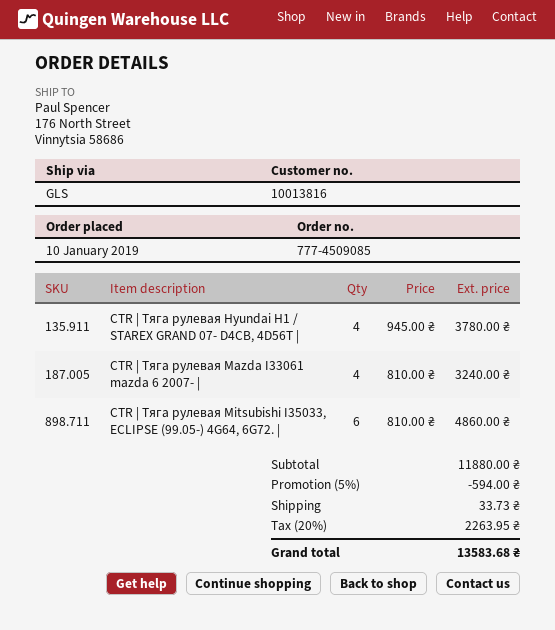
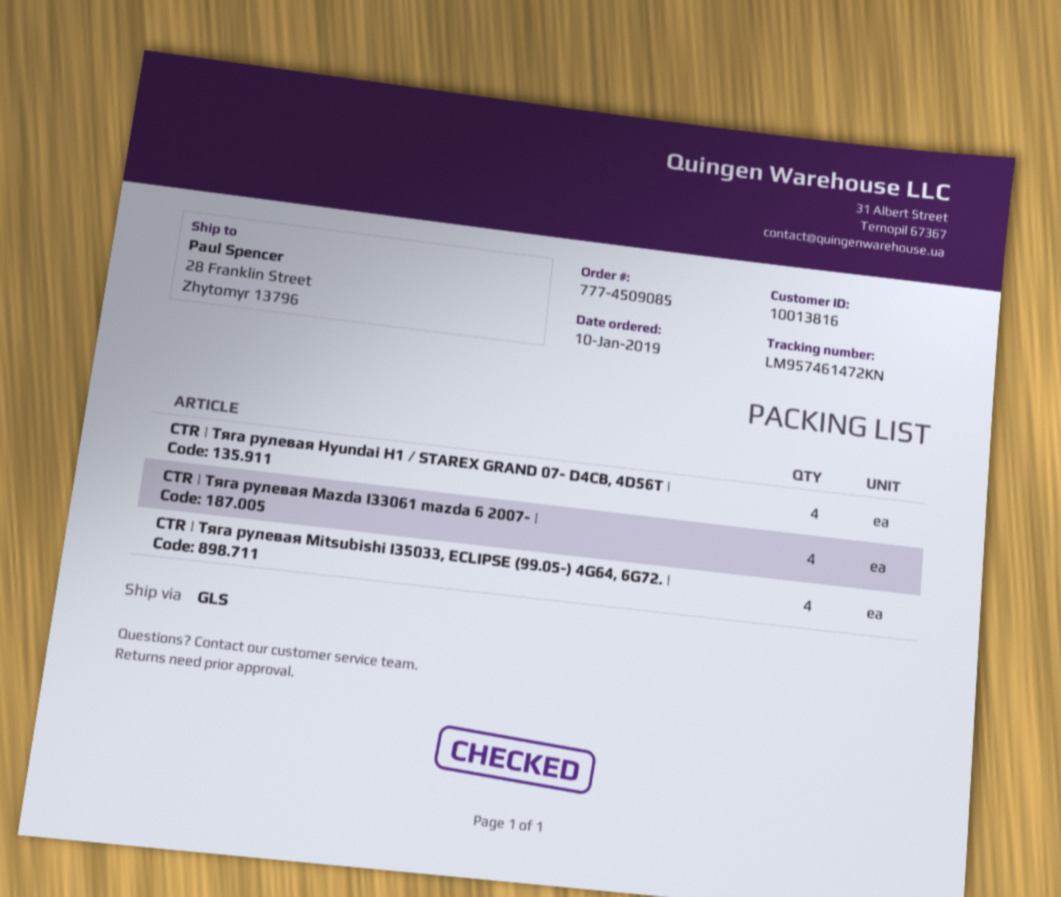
ship to: 176 North Street, Vinnytsia 58686 -> 28 Franklin Street, Zhytomyr 13796
CTR | Тяга рулевая Mitsubishi I35033, ECLIPSE (99.05-) 4G64, 6G72. |: 6 -> 4

